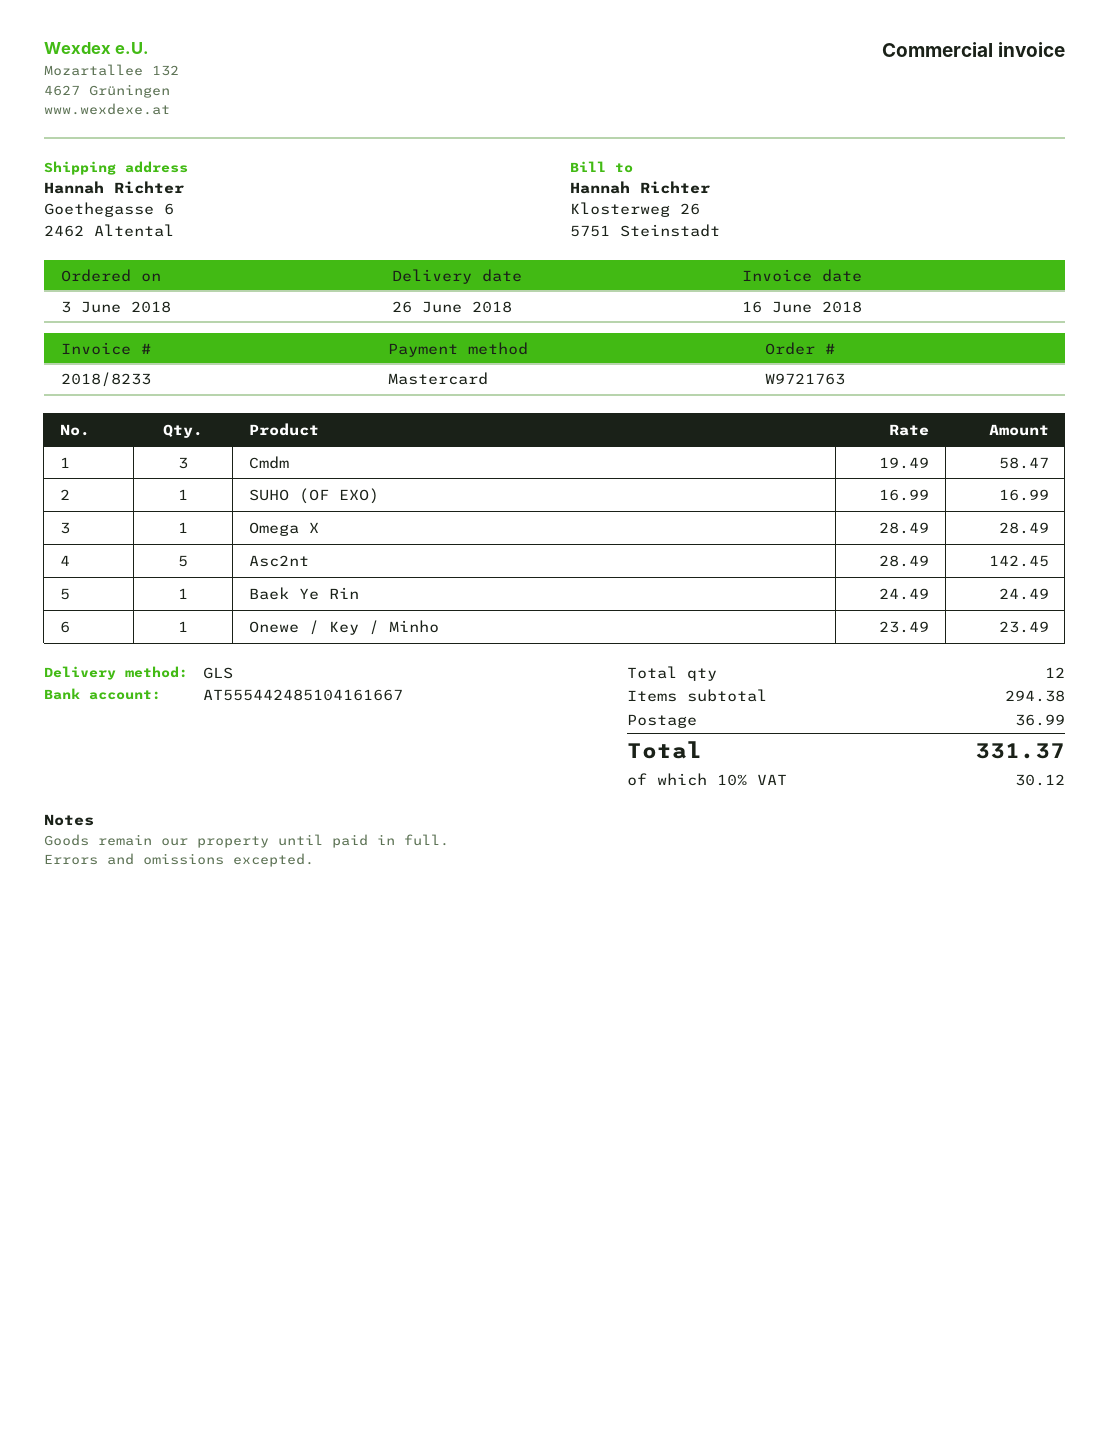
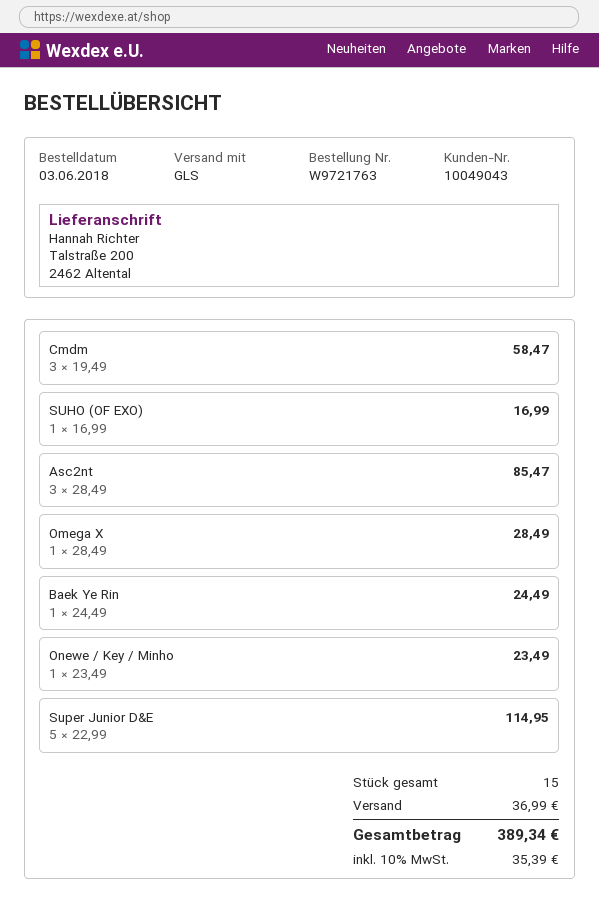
ship to: Goethegasse 6, 2462 Altental -> Talstraße 200, 2462 Altental
Asc2nt: 5 x 28.49 = 142.45 -> 3 x 28.49 = 85.47
Super Junior D&E: none -> 5 x 22.99 = 114.95
total quantity: 12 -> 15
tax: 10% = 30.12 -> 10% = 35.39
total: 331.37 -> 389.34

